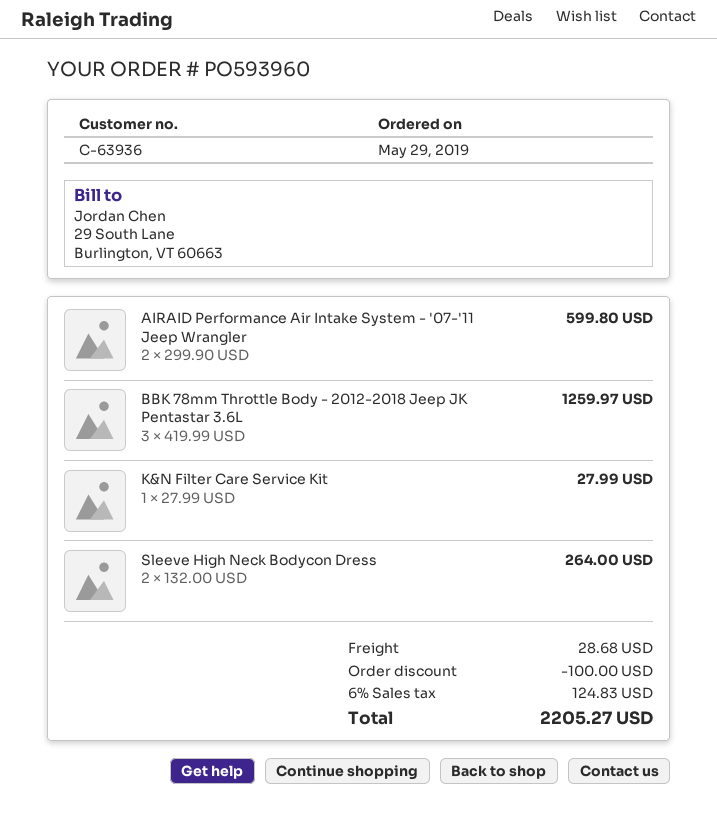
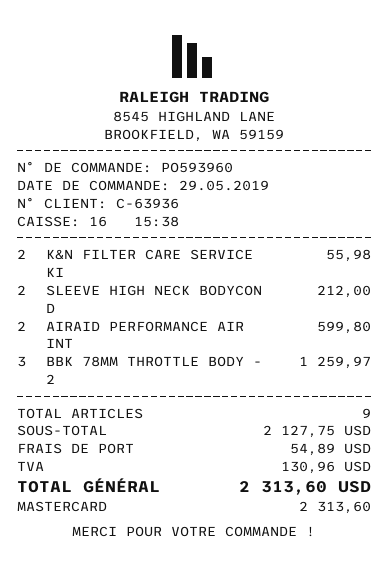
K&N Filter Care Service Kit: 1 for 27.99 -> 2 for 55.98
Sleeve High Neck Bodycon Dress: 2 for 264.00 -> 2 for 212.00
discount: 100.00 -> none
shipping: 28.68 -> 54.89
tax: 124.83 -> 130.96
total: 2205.27 -> 2313.60

